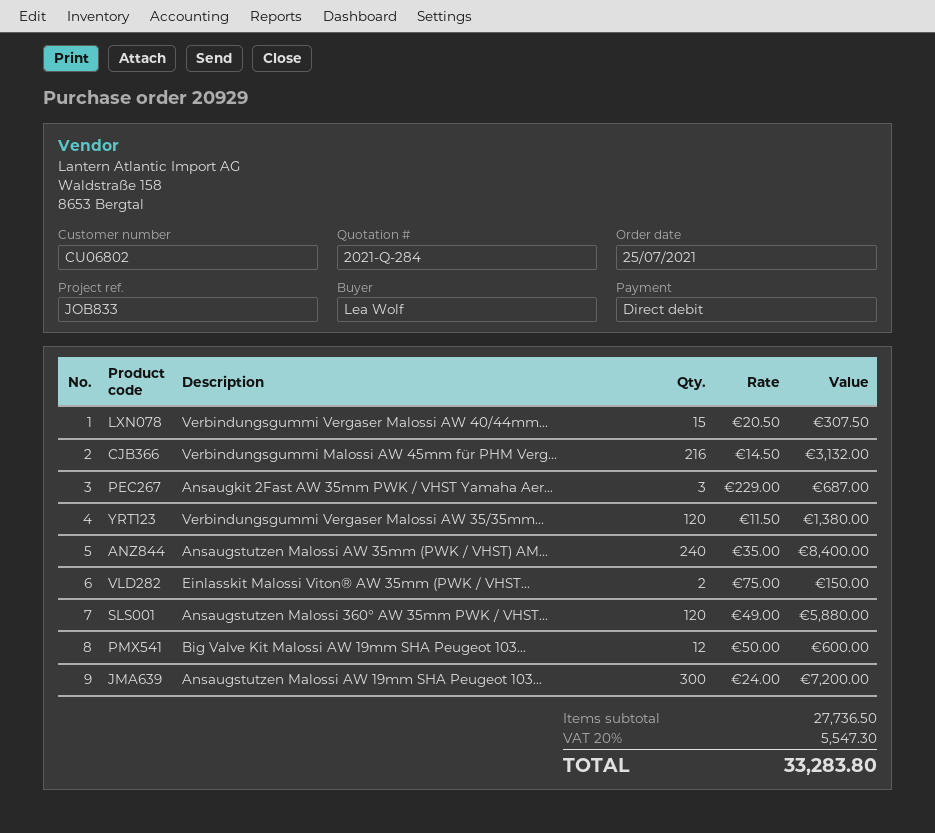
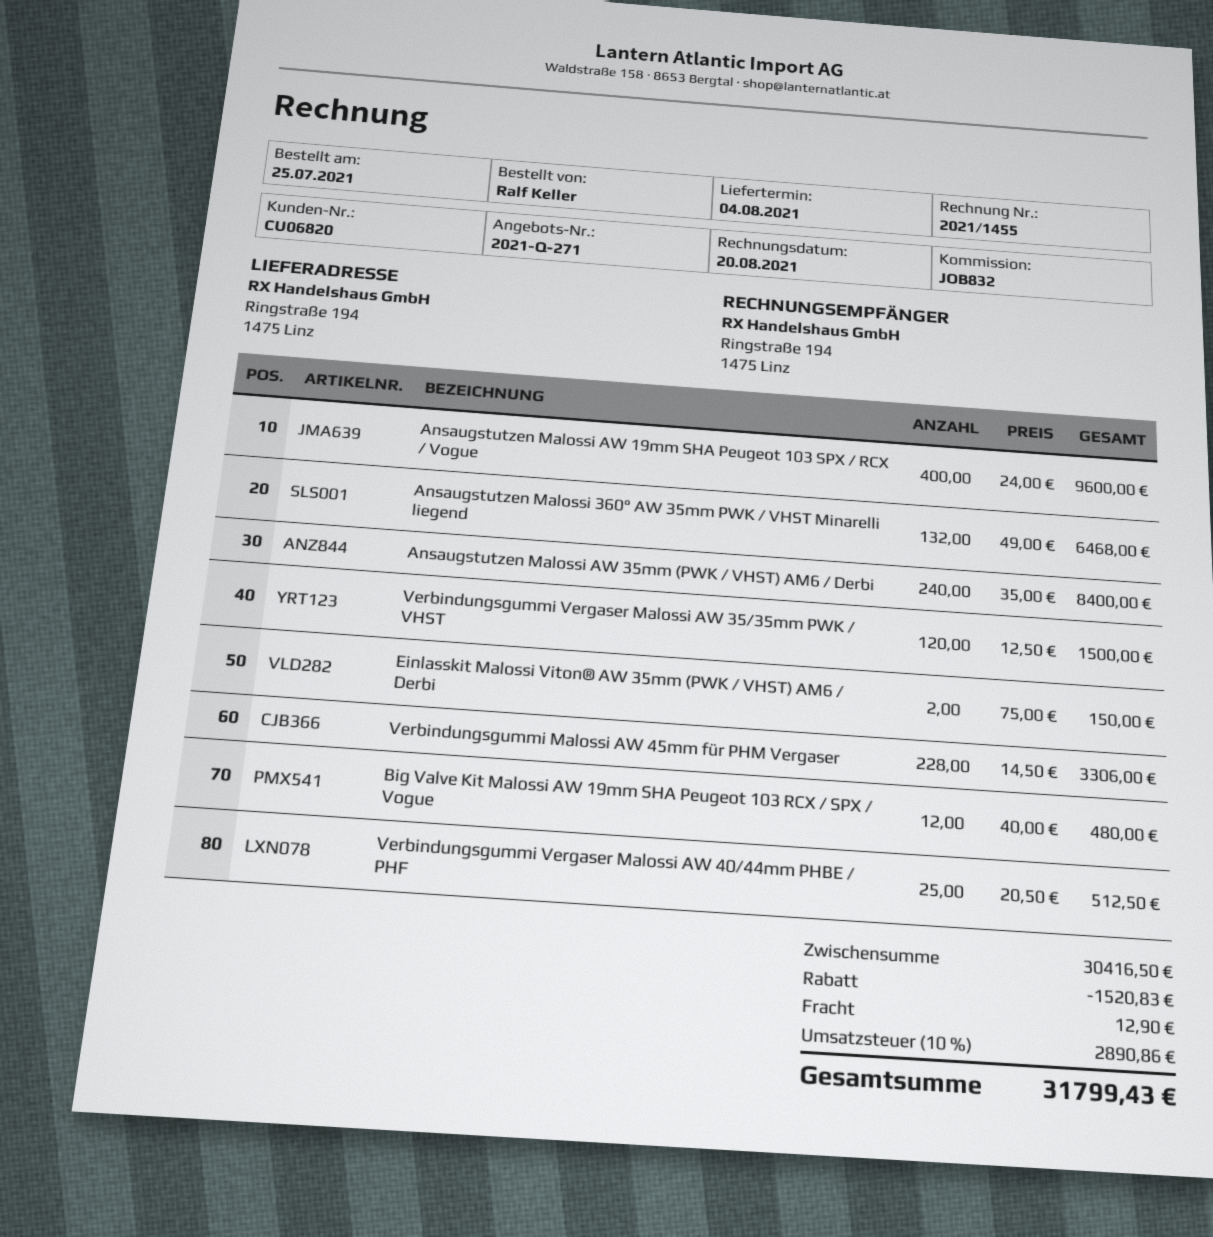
quote number: 2021-Q-284 -> 2021-Q-271
customer number: CU06802 -> CU06820
reference: JOB833 -> JOB832
ordered by: Lea Wolf -> Ralf Keller
Verbindungsgummi Vergaser Malossi AW 40/44mm...: 15 x 20.50 = 307.50 -> 25 x 20.50 = 512.50
Verbindungsgummi Malossi AW 45mm für PHM Verg...: 216 x 14.50 = 3132.00 -> 228 x 14.50 = 3306.00
Ansaugkit 2Fast AW 35mm PWK / VHST Yamaha Aer...: 3 x 229.00 = 687.00 -> none
Verbindungsgummi Vergaser Malossi AW 35/35mm...: 120 x 11.50 = 1380.00 -> 120 x 12.50 = 1500.00
Ansaugstutzen Malossi 360° AW 35mm PWK / VHST...: 120 x 49.00 = 5880.00 -> 132 x 49.00 = 6468.00
Big Valve Kit Malossi AW 19mm SHA Peugeot 103...: 12 x 50.00 = 600.00 -> 12 x 40.00 = 480.00
Ansaugstutzen Malossi AW 19mm SHA Peugeot 103...: 300 x 24.00 = 7200.00 -> 400 x 24.00 = 9600.00
subtotal: 27736.50 -> 30416.50
discount: none -> 1520.83
shipping: none -> 12.90
tax: 20% = 5547.30 -> 10% = 2890.86
total: 33283.80 -> 31799.43

